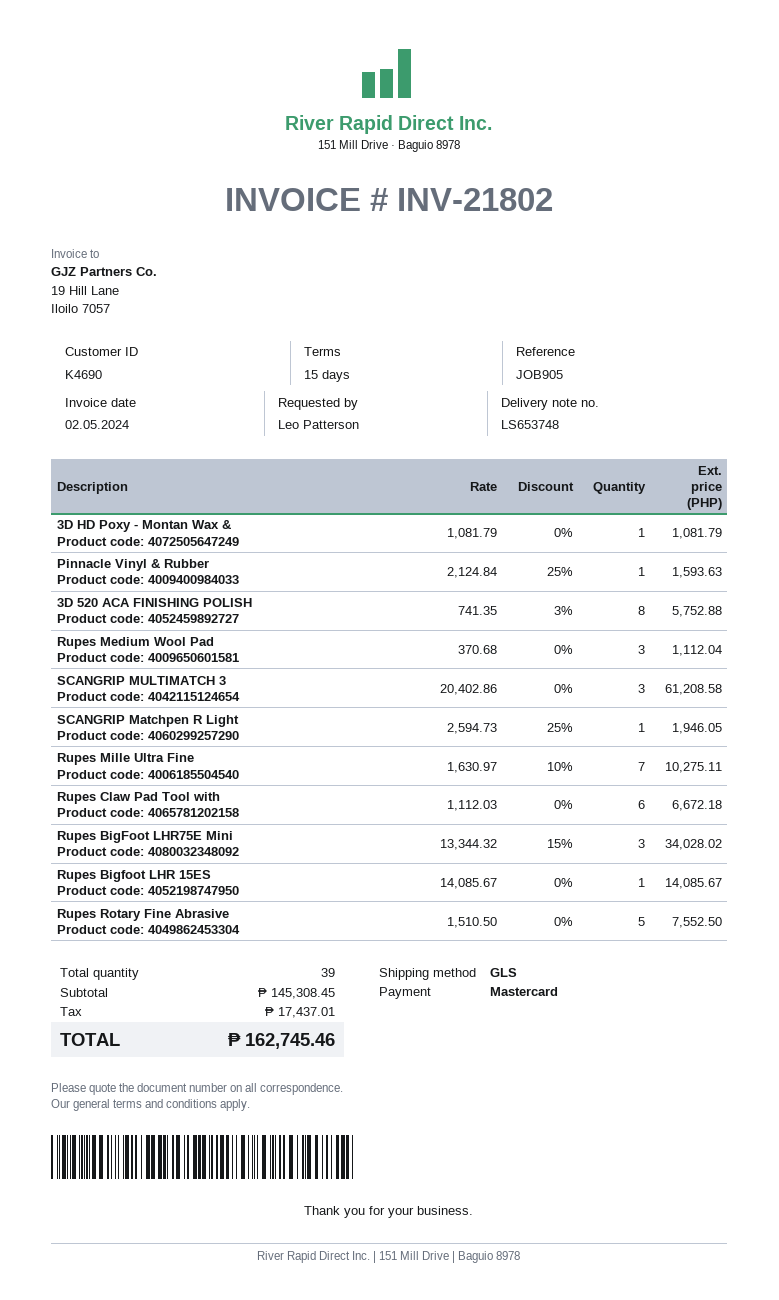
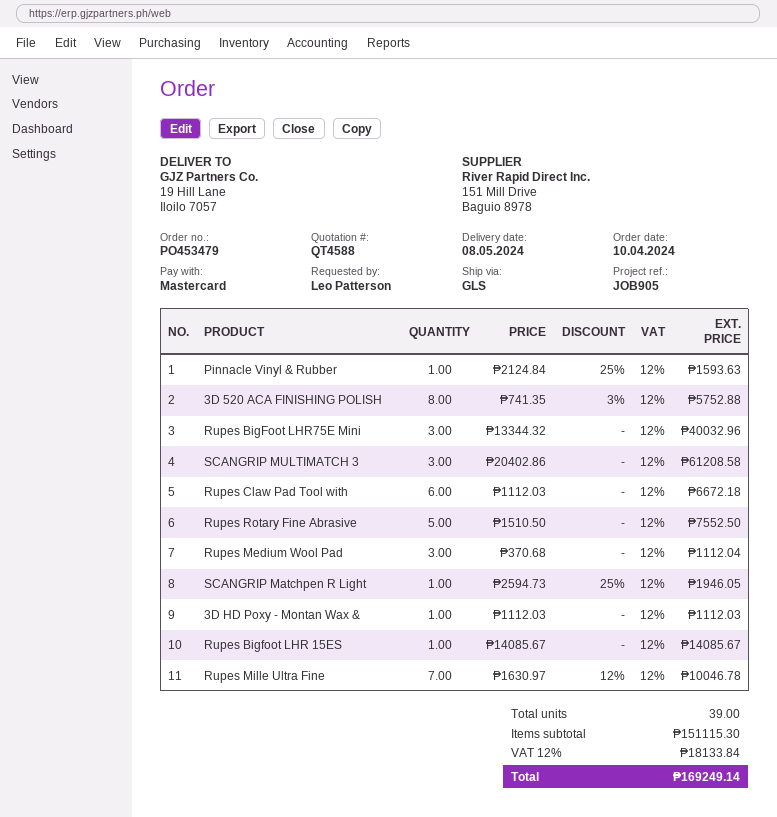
3D HD Poxy - Montan Wax &: 1 x 1081.79 = 1081.79 -> 1 x 1112.03 = 1112.03
Rupes Mille Ultra Fine: 7 x 1630.97 - 10% = 10275.11 -> 7 x 1630.97 - 12% = 10046.78
Rupes BigFoot LHR75E Mini: 3 x 13344.32 - 15% = 34028.02 -> 3 x 13344.32 = 40032.96
subtotal: 145308.45 -> 151115.30
tax: 17437.01 -> 18133.84
total: 162745.46 -> 169249.14

